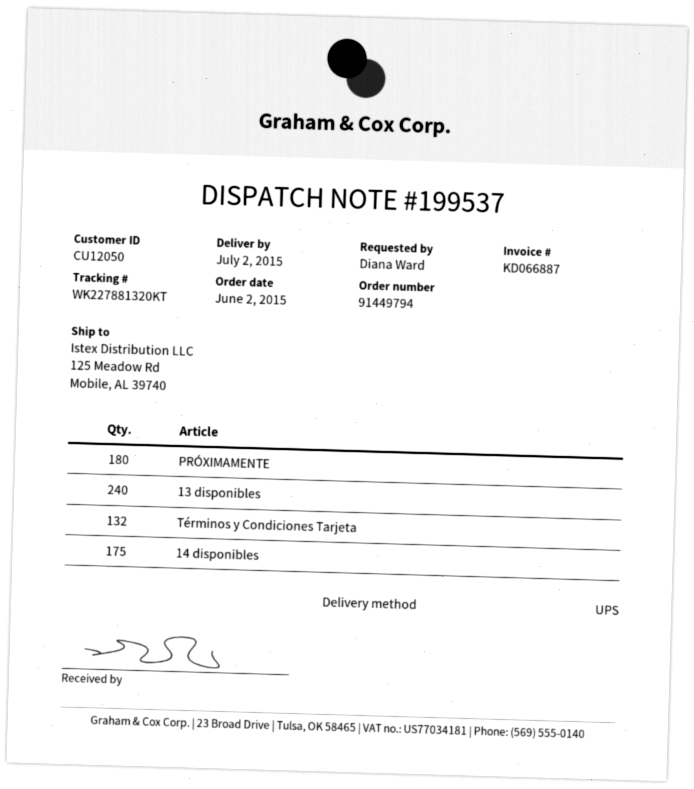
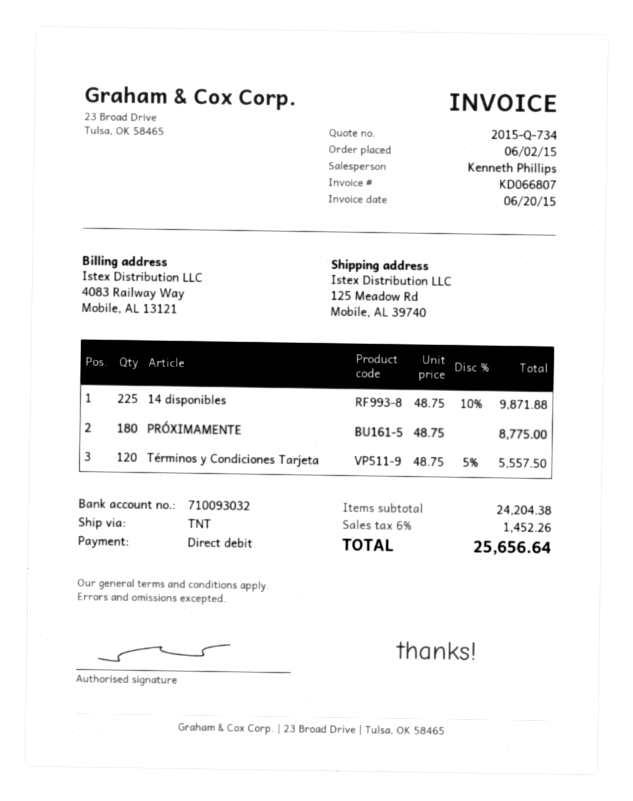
invoice number: KD066887 -> KD066807
shipping method: UPS -> TNT
13 disponibles: 240 -> none
Términos y Condiciones Tarjeta: 132 -> 120
14 disponibles: 175 -> 225

